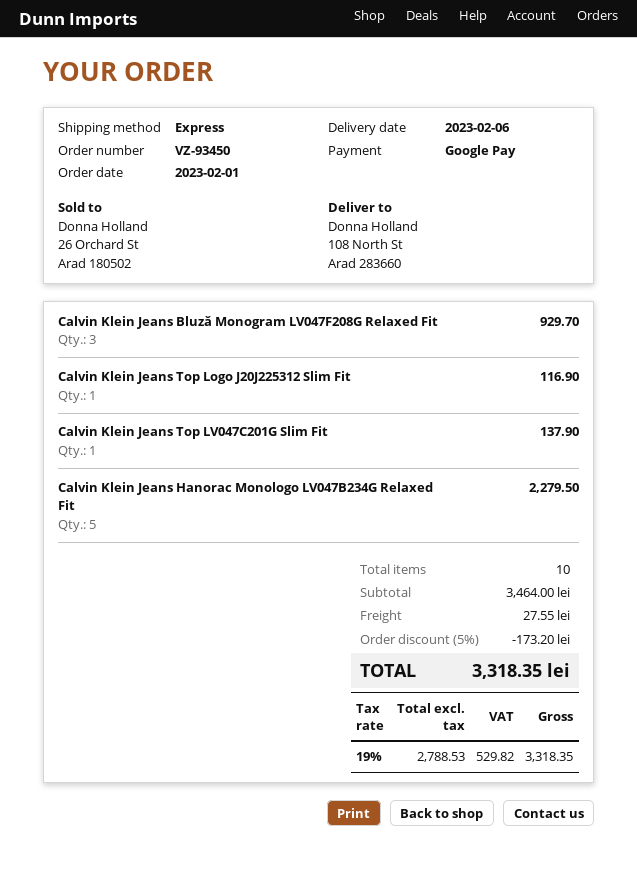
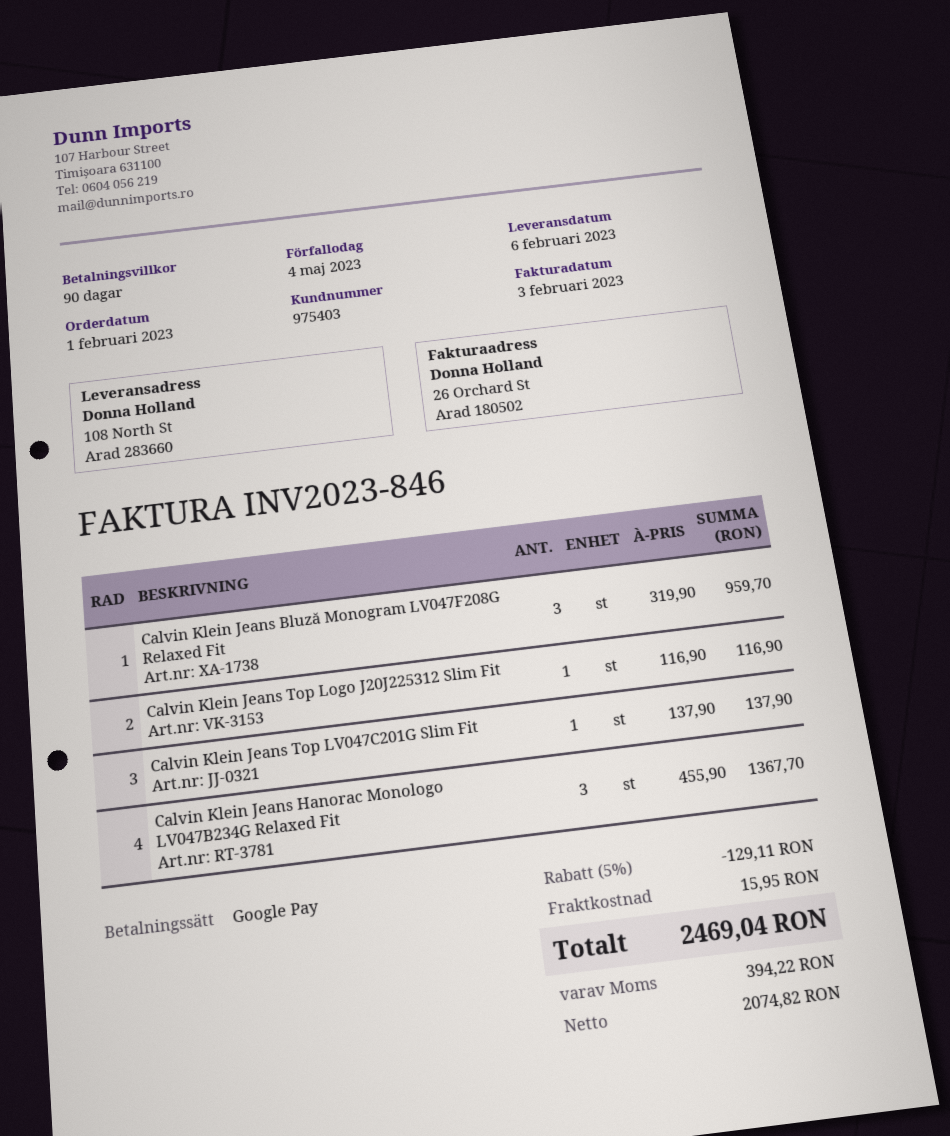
Calvin Klein Jeans Bluză Monogram LV047F208G Relaxed Fit: 3 for 929.70 -> 3 for 959.70
Calvin Klein Jeans Hanorac Monologo LV047B234G Relaxed Fit: 5 for 2279.50 -> 3 for 1367.70
discount: 5% = 173.20 -> 5% = 129.11
shipping: 27.55 -> 15.95
net: 2788.53 -> 2074.82
tax: 529.82 -> 394.22
total: 3318.35 -> 2469.04

